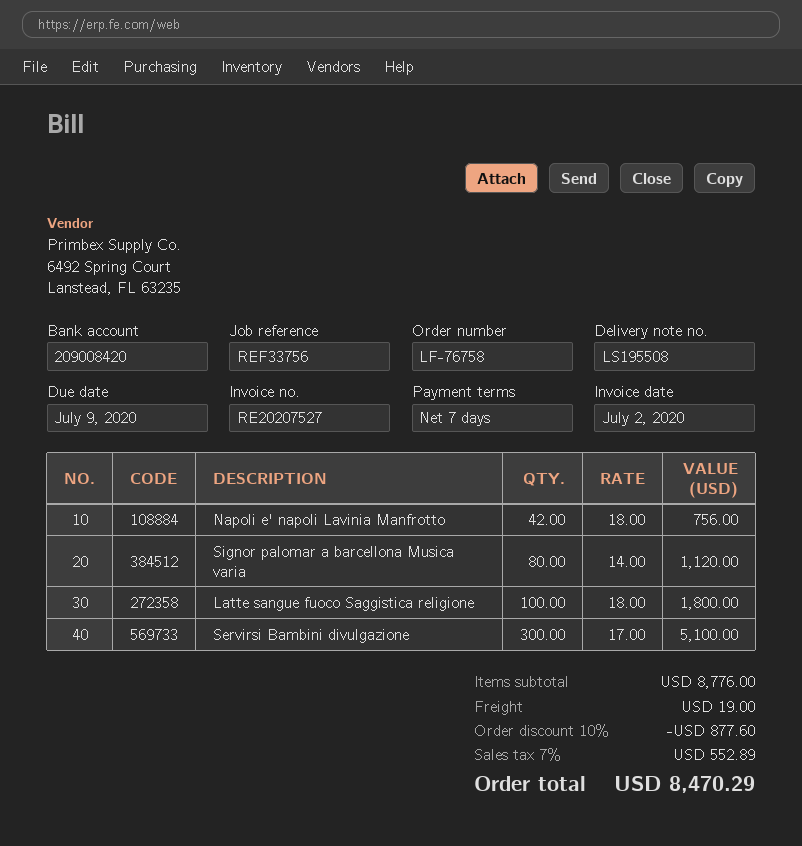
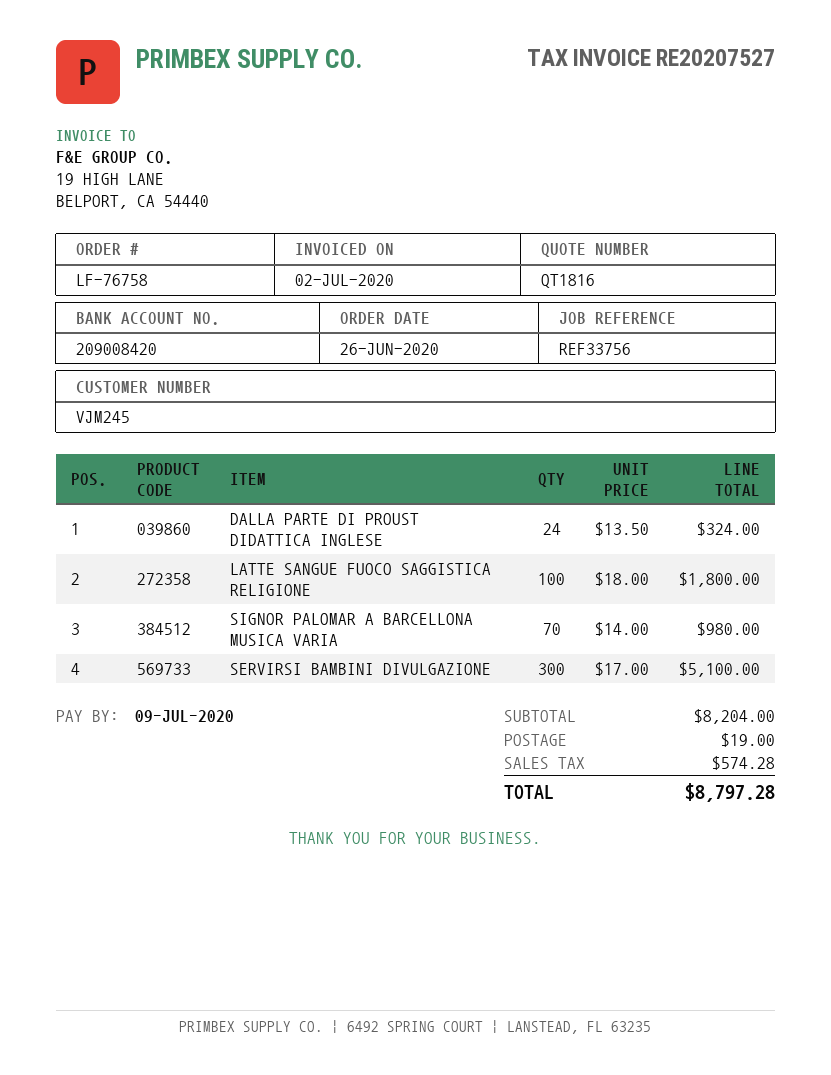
Napoli e' napoli Lavinia Manfrotto: 42 x 18.00 = 756.00 -> none
Signor palomar a barcellona Musica varia: 80 x 14.00 = 1120.00 -> 70 x 14.00 = 980.00
DALLA PARTE DI PROUST DIDATTICA INGLESE: none -> 24 x 13.50 = 324.00
subtotal: 8776.00 -> 8204.00
discount: 10% = 877.60 -> none
tax: 552.89 -> 574.28
total: 8470.29 -> 8797.28

